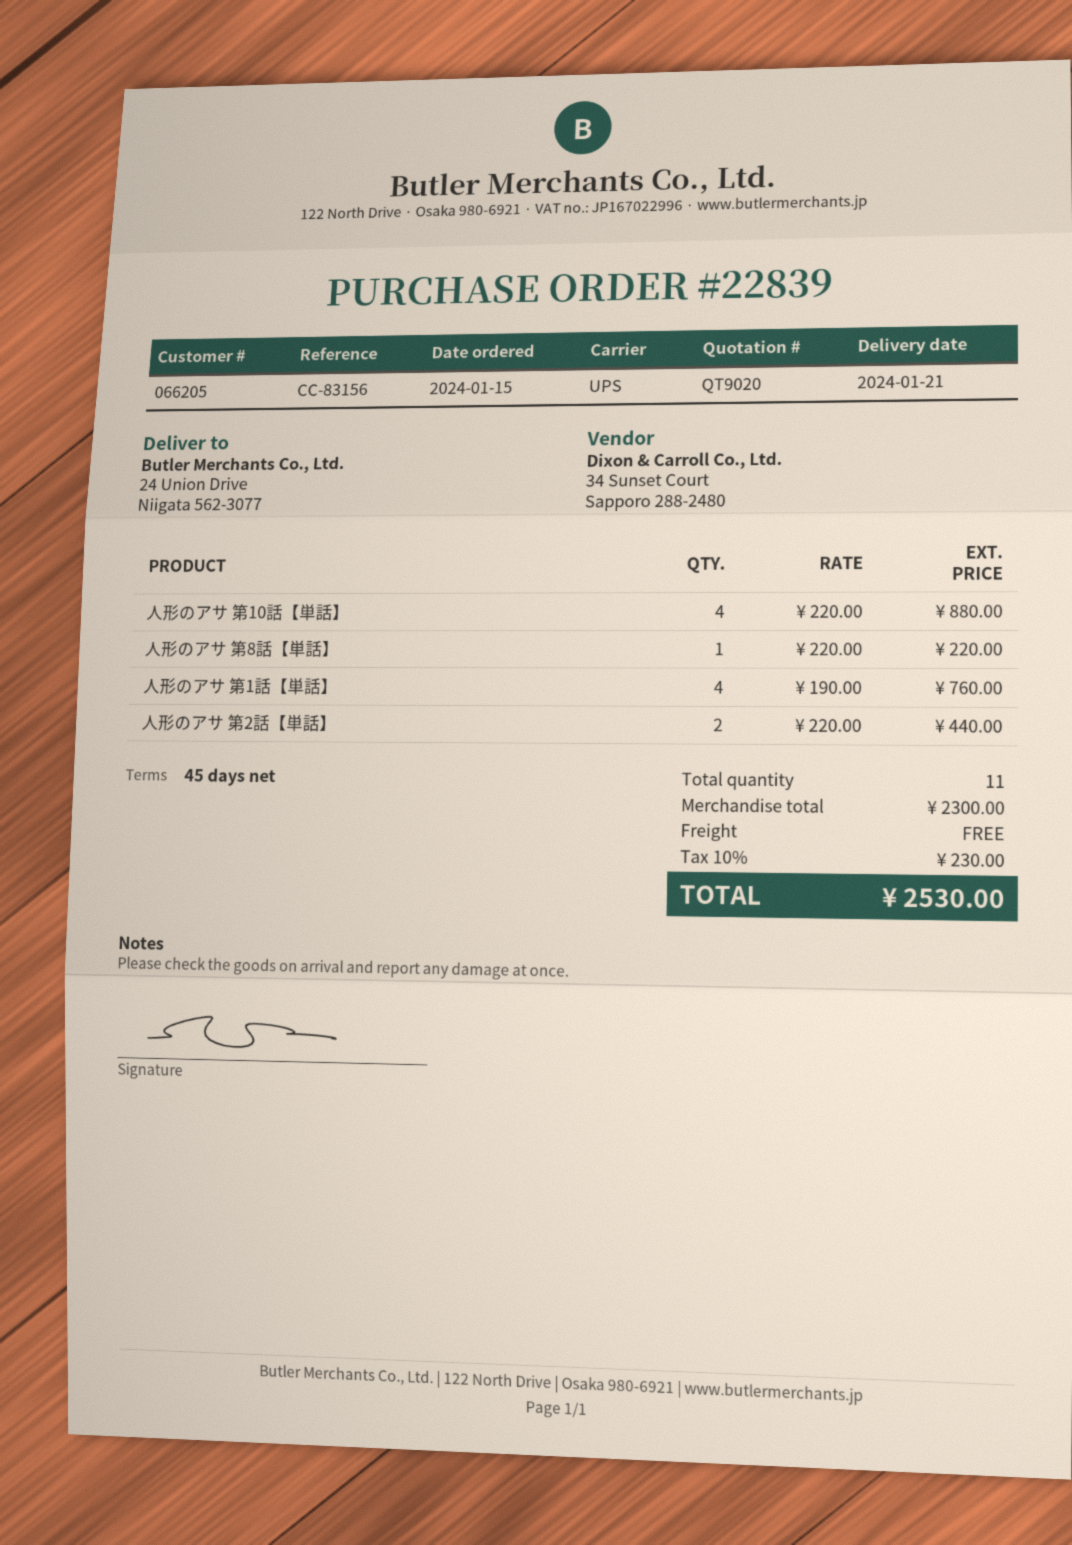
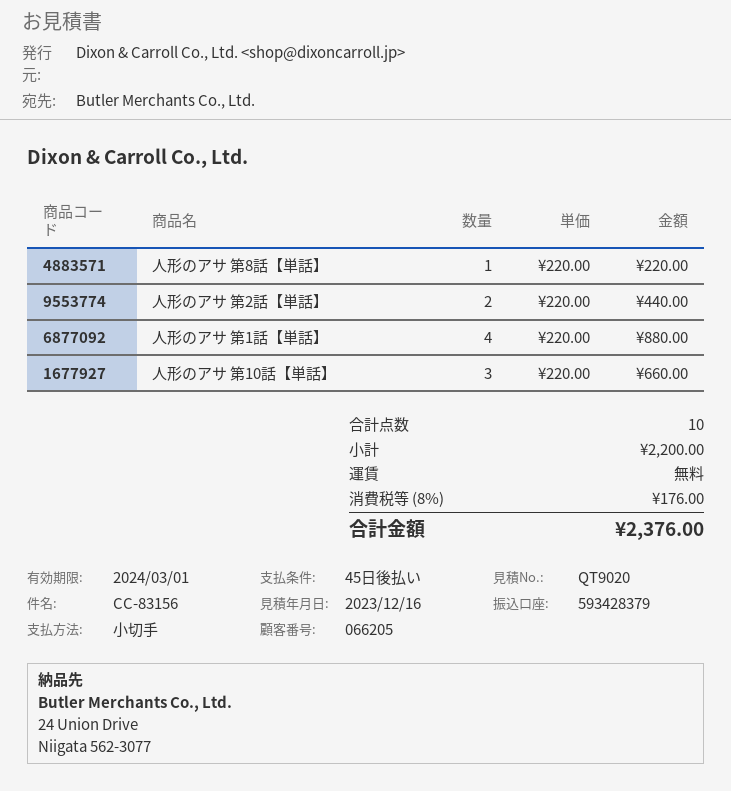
人形のアサ 第10話【単話】: 4 x 220.00 = 880.00 -> 3 x 220.00 = 660.00
人形のアサ 第1話【単話】: 4 x 190.00 = 760.00 -> 4 x 220.00 = 880.00
total quantity: 11 -> 10
subtotal: 2300.00 -> 2200.00
tax: 10% = 230.00 -> 8% = 176.00
total: 2530.00 -> 2376.00

